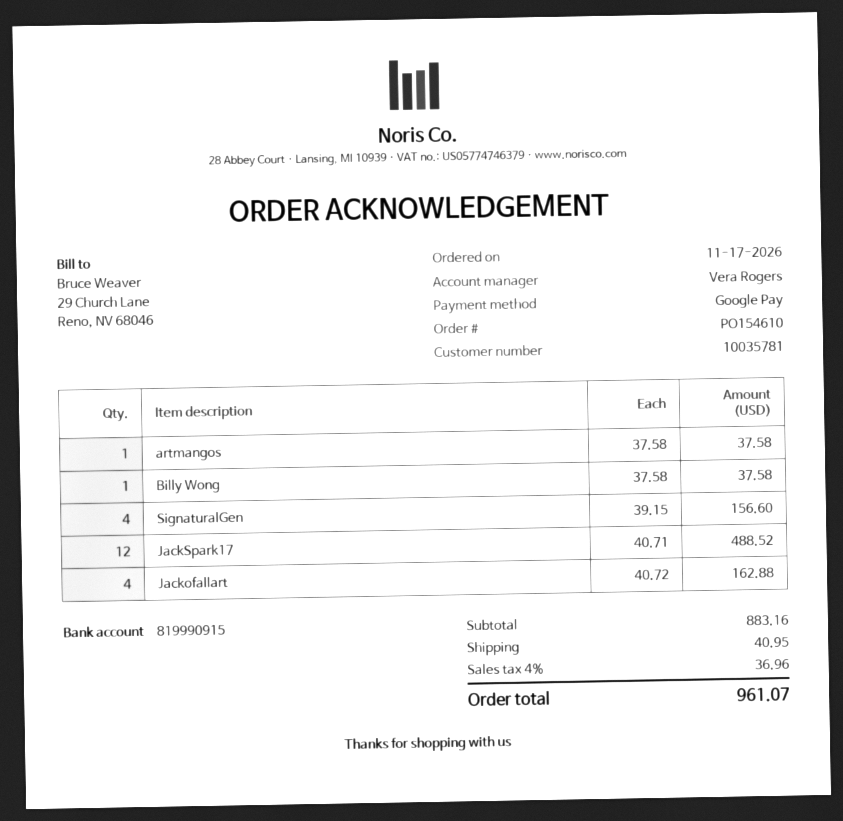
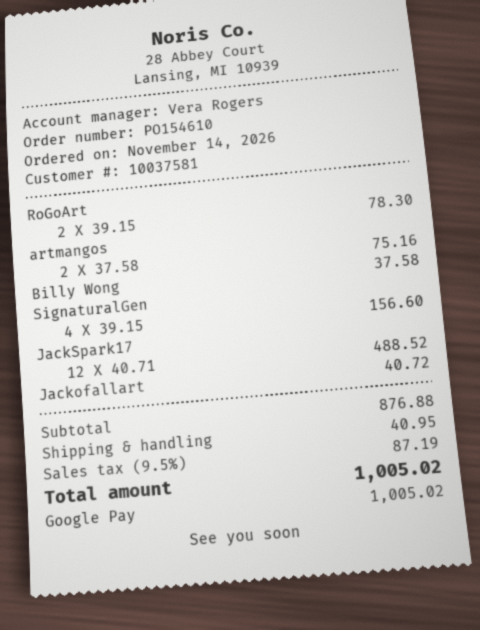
order date: 2026-11-17 -> 2026-11-14
customer number: 10035781 -> 10037581
artmangos: 1 x 37.58 = 37.58 -> 2 x 37.58 = 75.16
Jackofallart: 4 x 40.72 = 162.88 -> 1 x 40.72 = 40.72
RoGoArt: none -> 2 x 39.15 = 78.30
subtotal: 883.16 -> 876.88
tax: 4% = 36.96 -> 9.5% = 87.19
total: 961.07 -> 1005.02

